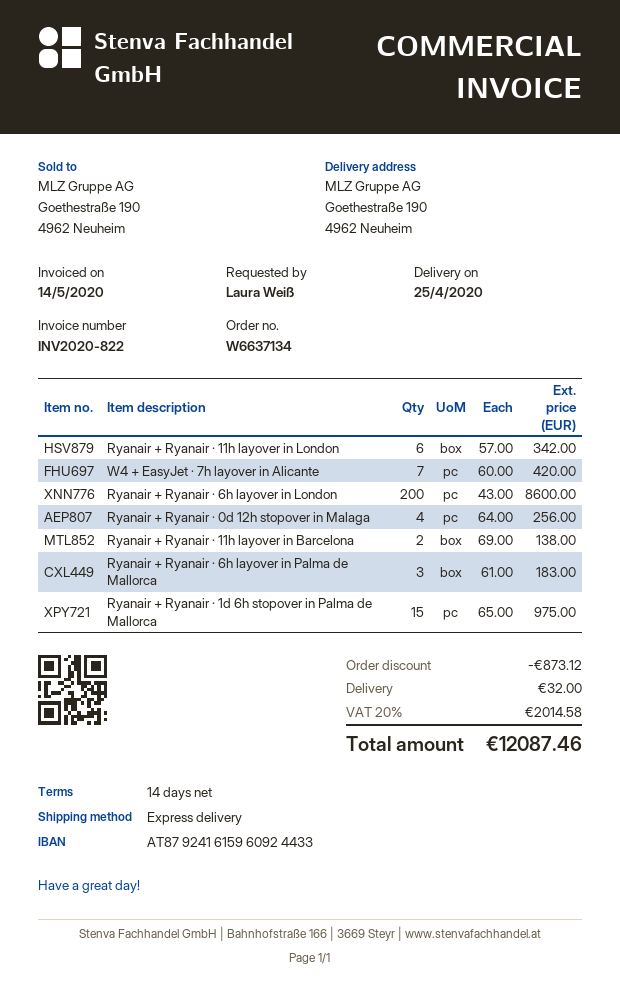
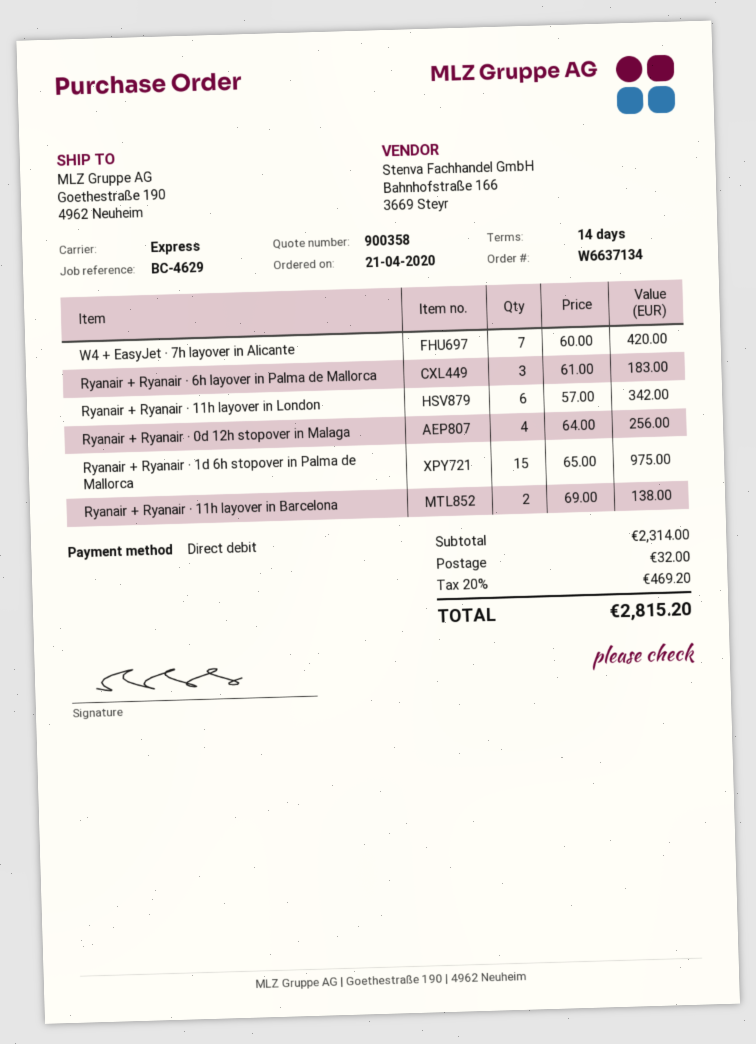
Ryanair + Ryanair · 6h layover in London: 200 x 43.00 = 8600.00 -> none
discount: 873.12 -> none
tax: 20% = 2014.58 -> 20% = 469.20
total: 12087.46 -> 2815.20

